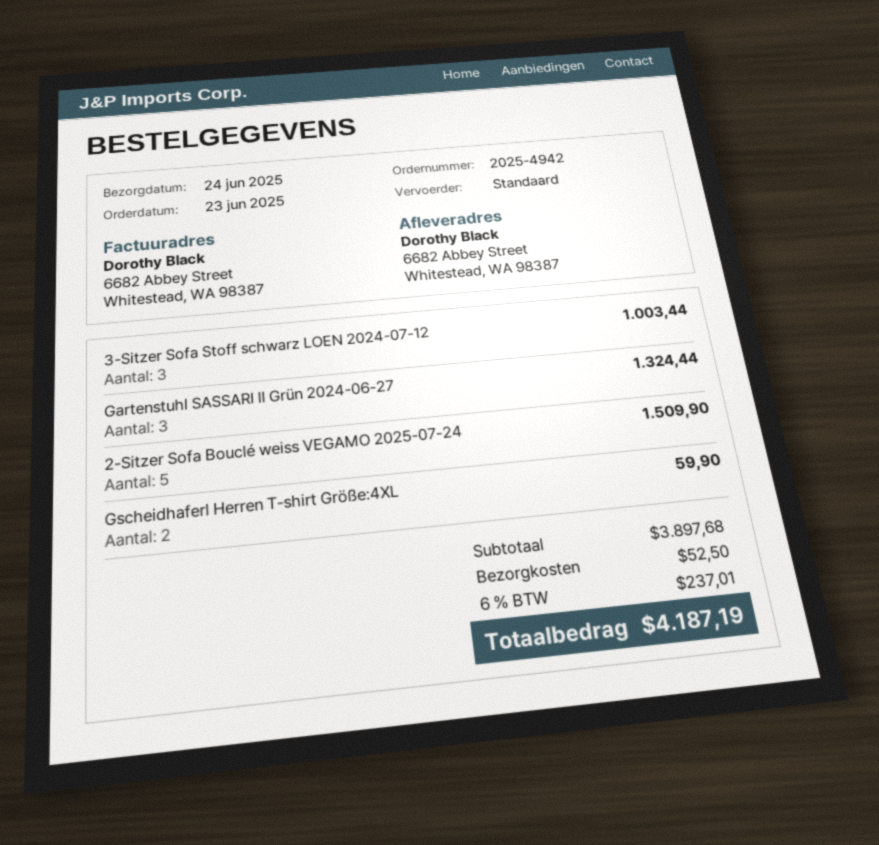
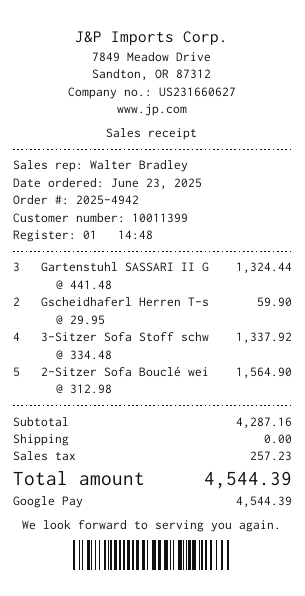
3-Sitzer Sofa Stoff schwarz LOEN 2024-07-12: 3 for 1003.44 -> 4 for 1337.92
2-Sitzer Sofa Bouclé weiss VEGAMO 2025-07-24: 5 for 1509.90 -> 5 for 1564.90
subtotal: 3897.68 -> 4287.16
shipping: 52.50 -> 0.00
tax: 237.01 -> 257.23
total: 4187.19 -> 4544.39

